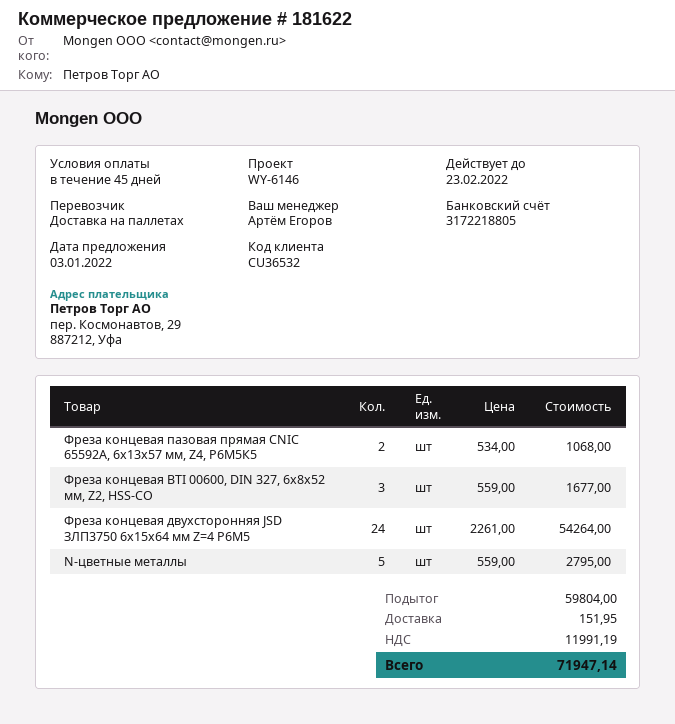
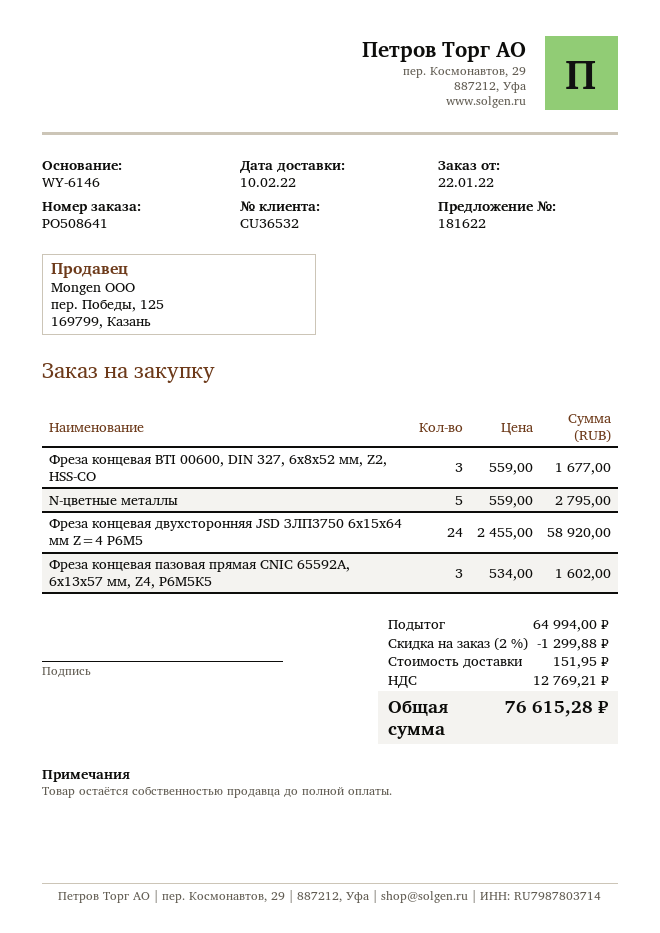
Фреза концевая пазовая прямая CNIC 65592А, 6x13x57 мм, Z4, Р6М5К5: 2 x 534.00 = 1068.00 -> 3 x 534.00 = 1602.00
Фреза концевая двухсторонняя JSD ЗЛП3750 6х15х64 мм Z=4 Р6М5: 24 x 2261.00 = 54264.00 -> 24 x 2455.00 = 58920.00
subtotal: 59804.00 -> 64994.00
discount: none -> 2% = 1299.88
tax: 11991.19 -> 12769.21
total: 71947.14 -> 76615.28

